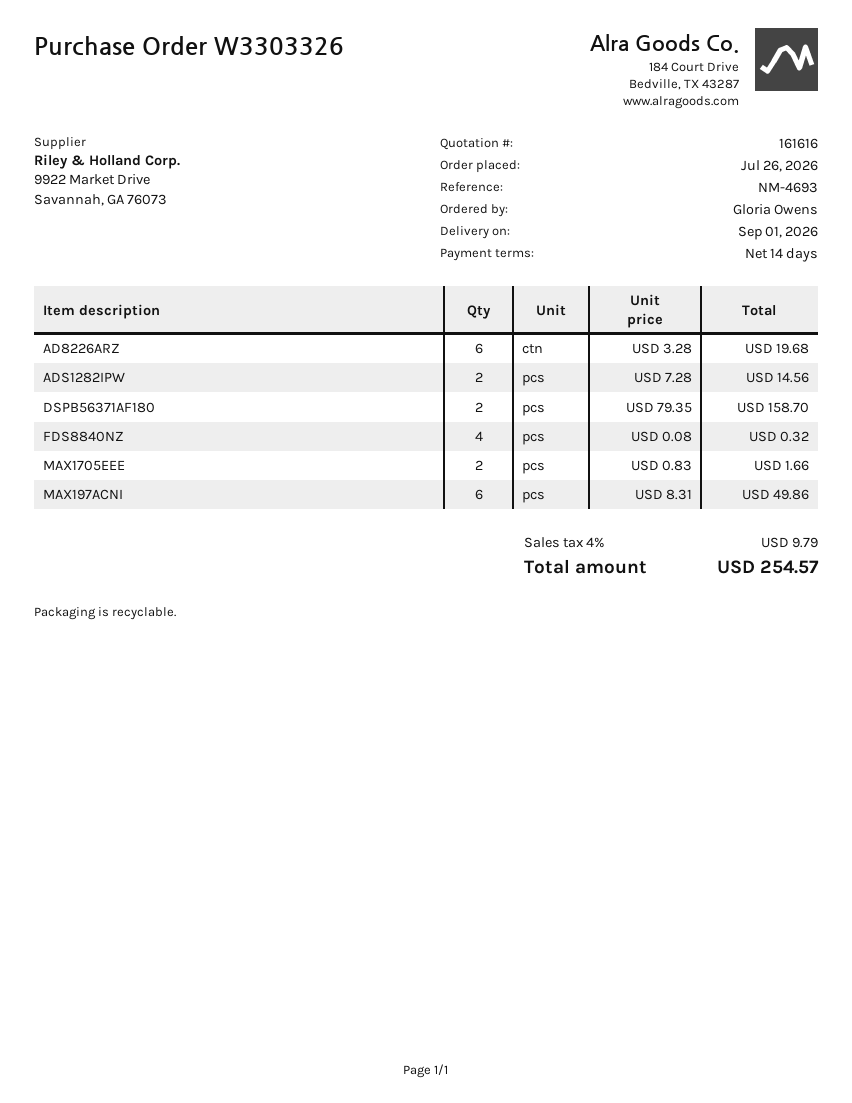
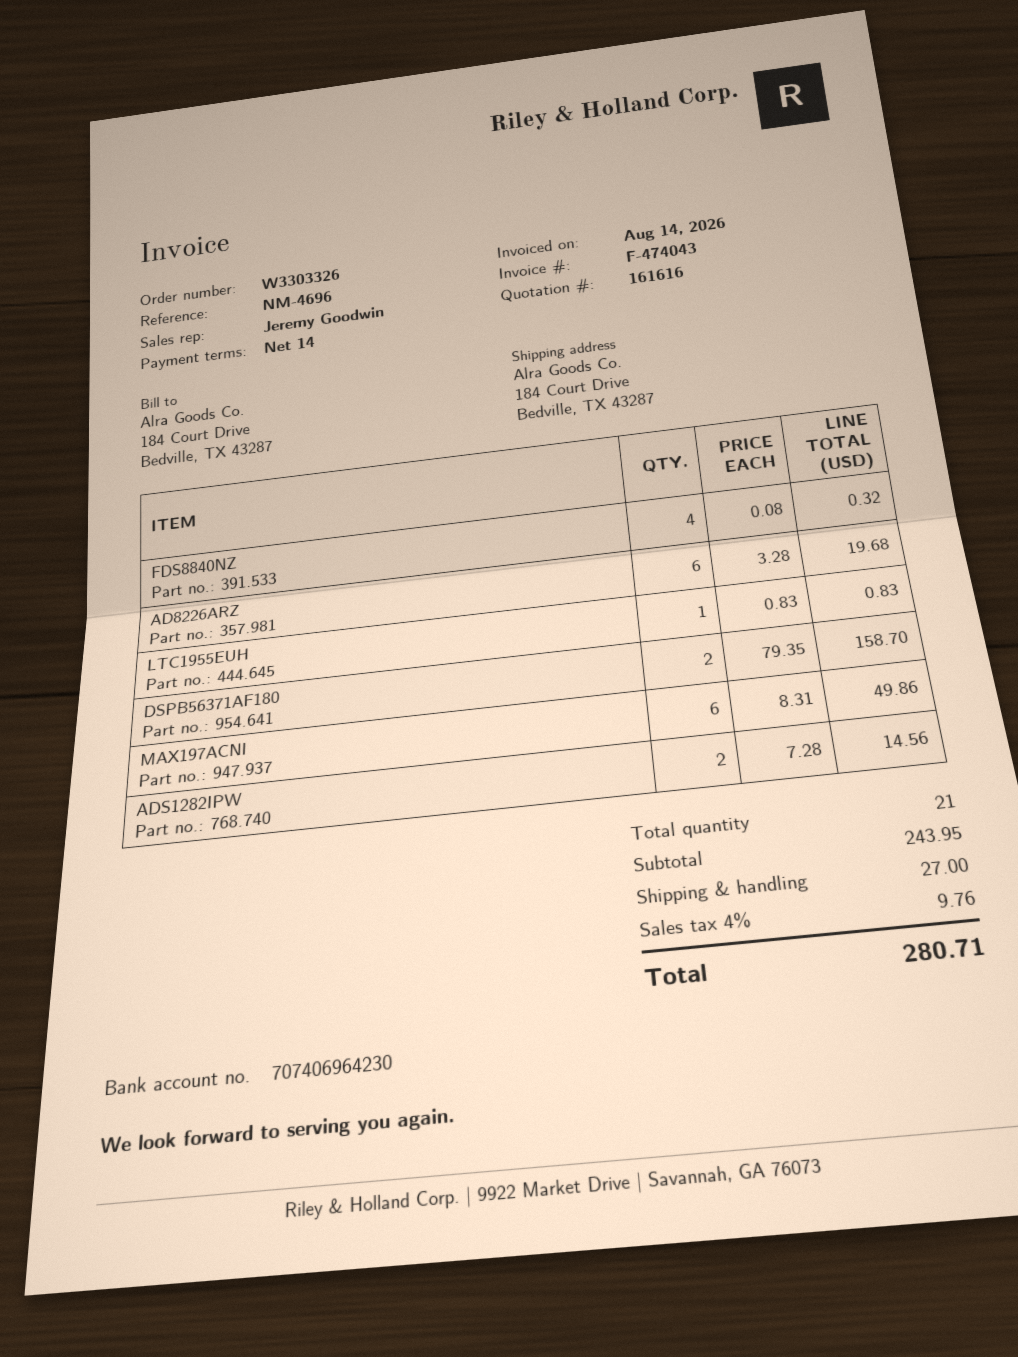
reference: NM-4693 -> NM-4696
MAX1705EEE: 2 x 0.83 = 1.66 -> none
LTC1955EUH: none -> 1 x 0.83 = 0.83
shipping: none -> 27.00
tax: 4% = 9.79 -> 4% = 9.76
total: 254.57 -> 280.71

